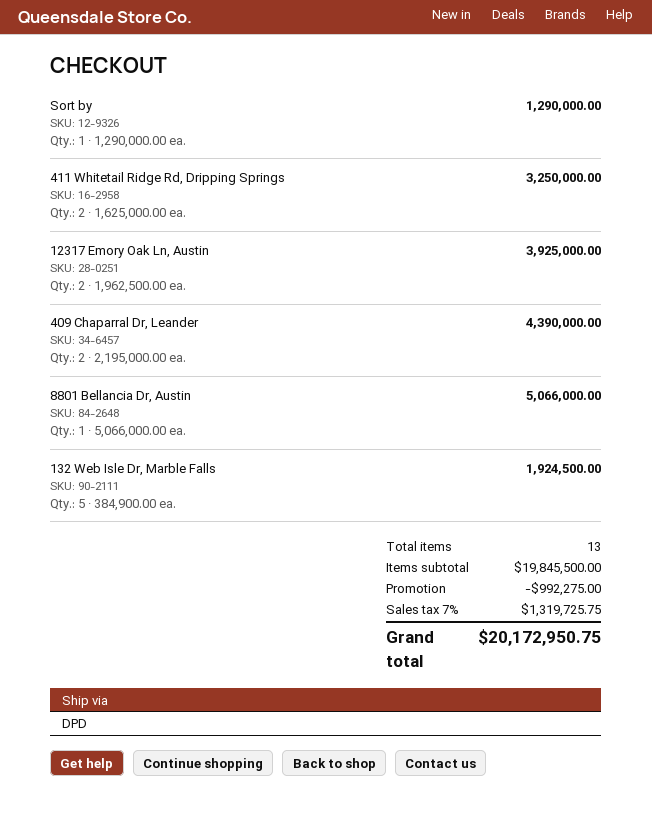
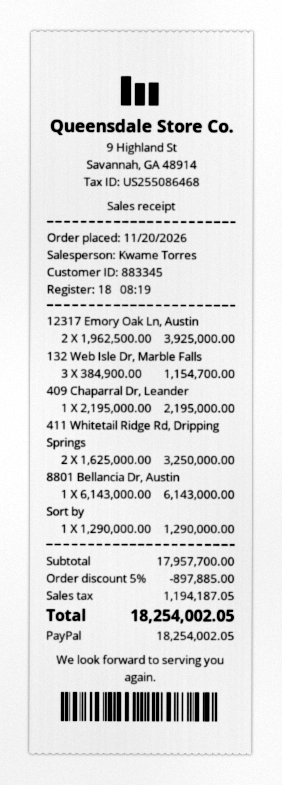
409 Chaparral Dr, Leander: 2 x 2195000.00 = 4390000.00 -> 1 x 2195000.00 = 2195000.00
8801 Bellancia Dr, Austin: 1 x 5066000.00 = 5066000.00 -> 1 x 6143000.00 = 6143000.00
132 Web Isle Dr, Marble Falls: 5 x 384900.00 = 1924500.00 -> 3 x 384900.00 = 1154700.00
subtotal: 19845500.00 -> 17957700.00
discount: 992275.00 -> 897885.00
tax: 1319725.75 -> 1194187.05
total: 20172950.75 -> 18254002.05

